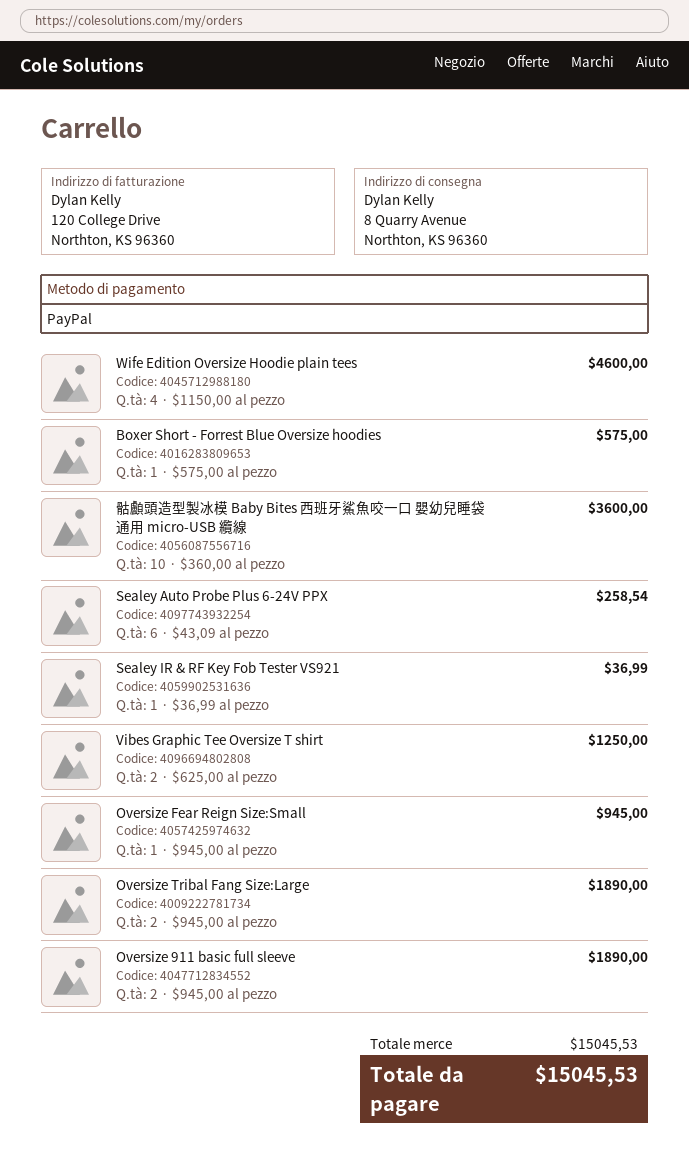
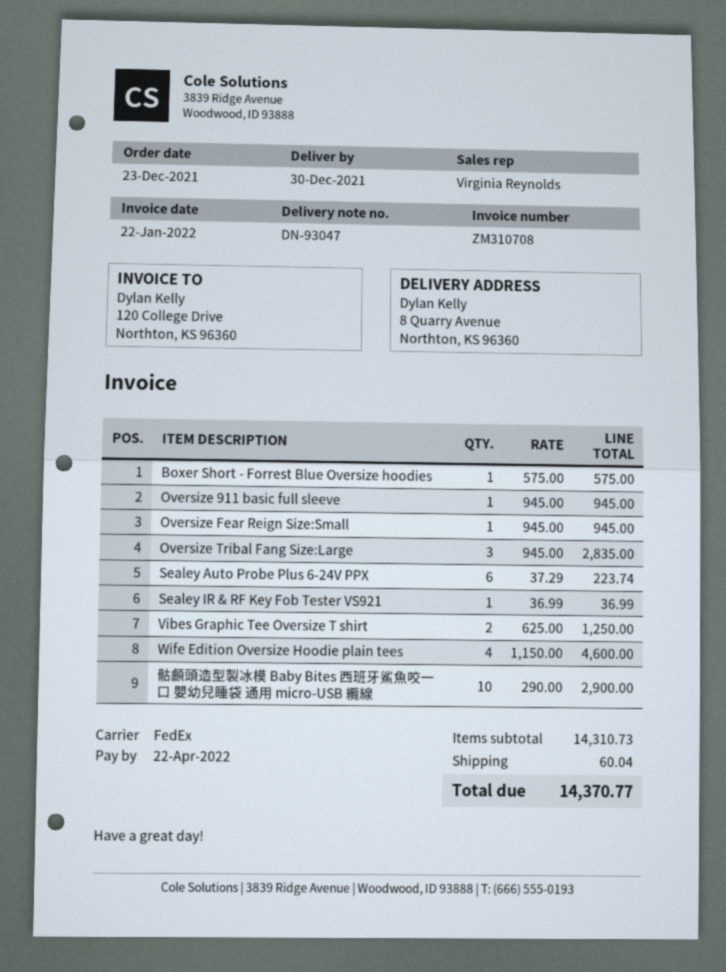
骷顱頭造型製冰模 Baby Bites 西班牙鯊魚咬一口 嬰幼兒睡袋 通用 micro-USB 纜線: 10 x 360.00 = 3600.00 -> 10 x 290.00 = 2900.00
Sealey Auto Probe Plus 6-24V PPX: 6 x 43.09 = 258.54 -> 6 x 37.29 = 223.74
Oversize Tribal Fang Size:Large: 2 x 945.00 = 1890.00 -> 3 x 945.00 = 2835.00
Oversize 911 basic full sleeve: 2 x 945.00 = 1890.00 -> 1 x 945.00 = 945.00
subtotal: 15045.53 -> 14310.73
shipping: none -> 60.04
total: 15045.53 -> 14370.77

